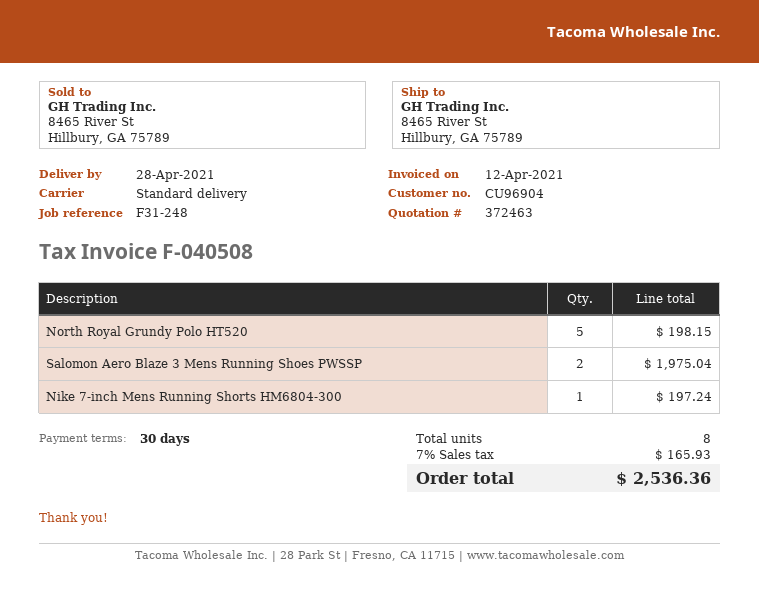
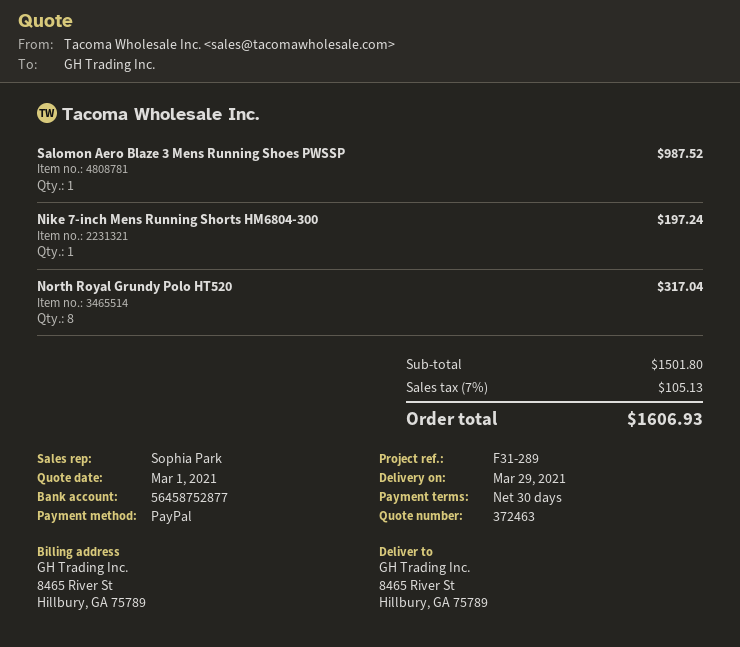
delivery date: 2021-04-28 -> 2021-03-29
reference: F31-248 -> F31-289
North Royal Grundy Polo HT520: 5 for 198.15 -> 8 for 317.04
Salomon Aero Blaze 3 Mens Running Shoes PWSSP: 2 for 1975.04 -> 1 for 987.52
tax: 7% = 165.93 -> 7% = 105.13
total: 2536.36 -> 1606.93

